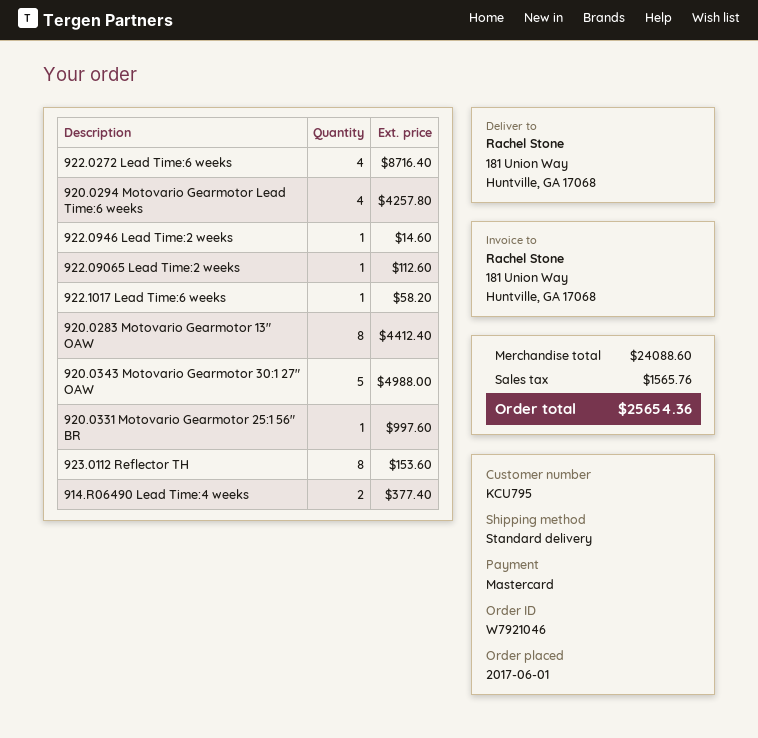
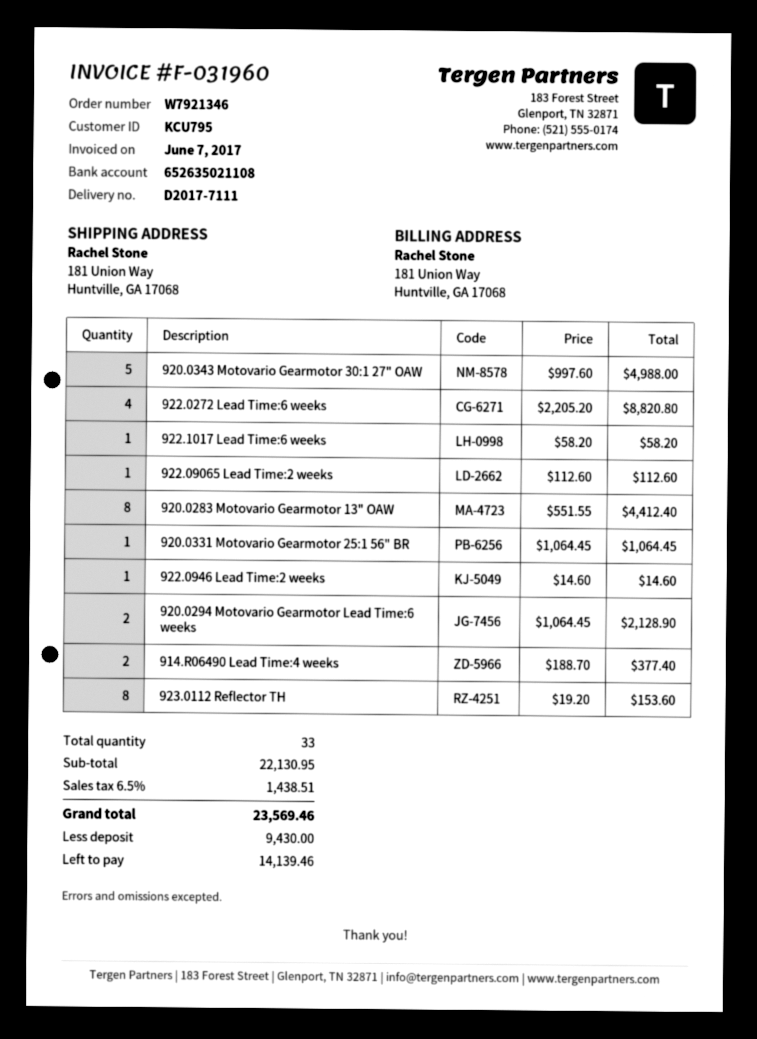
order number: W7921046 -> W7921346
922.0272 Lead Time:6 weeks: 4 for 8716.40 -> 4 for 8820.80
920.0294 Motovario Gearmotor Lead Time:6 weeks: 4 for 4257.80 -> 2 for 2128.90
920.0331 Motovario Gearmotor 25:1 56" BR: 1 for 997.60 -> 1 for 1064.45
subtotal: 24088.60 -> 22130.95
tax: 1565.76 -> 1438.51
total: 25654.36 -> 23569.46

